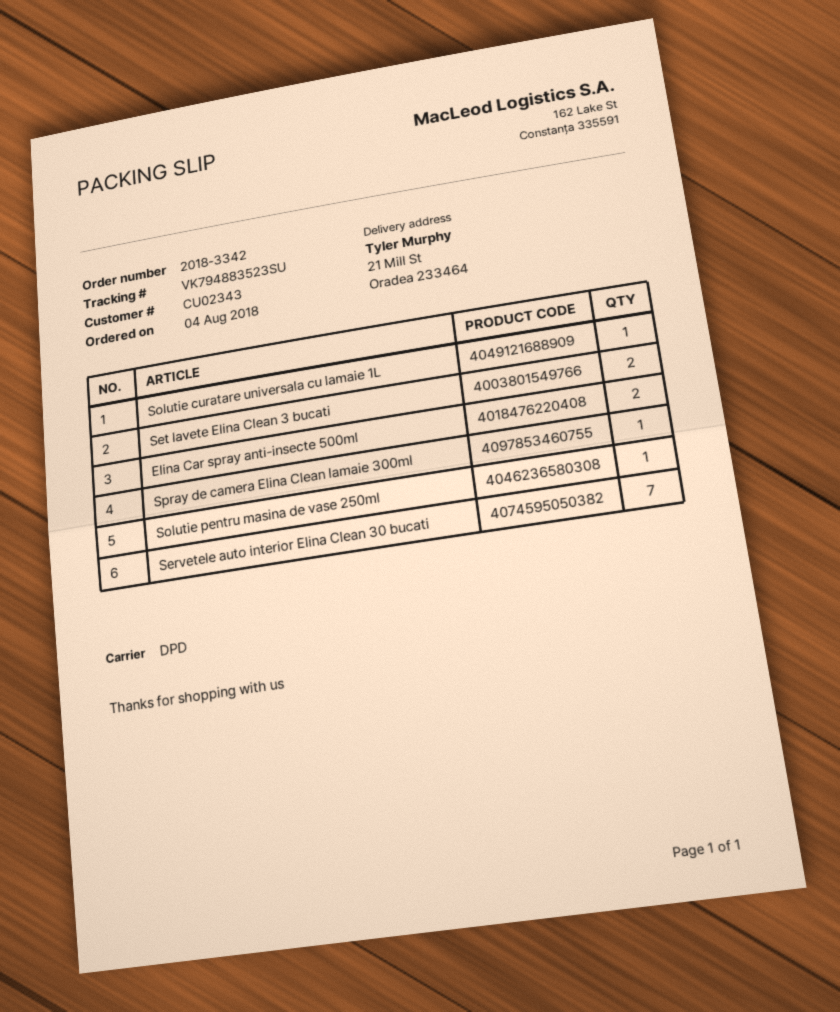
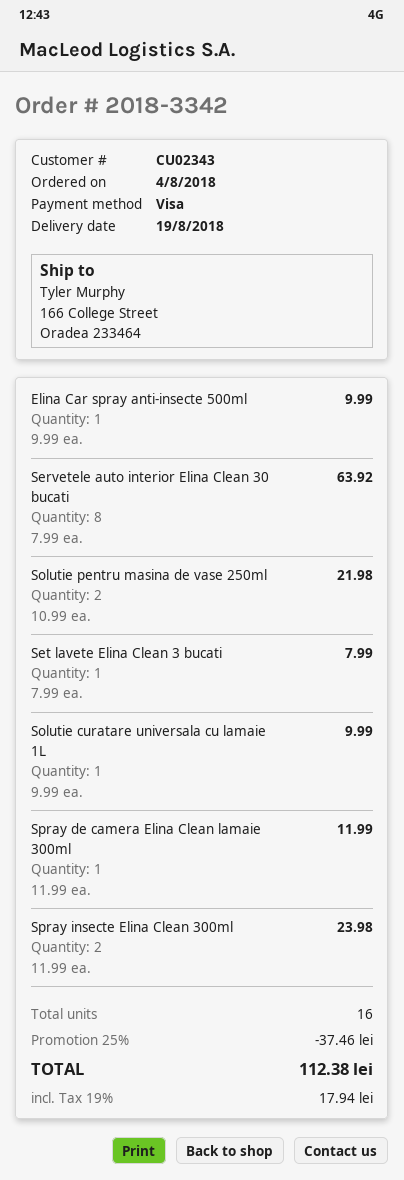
ship to: 21 Mill St, Oradea 233464 -> 166 College Street, Oradea 233464
Set lavete Elina Clean 3 bucati: 2 -> 1
Elina Car spray anti-insecte 500ml: 2 -> 1
Solutie pentru masina de vase 250ml: 1 -> 2
Servetele auto interior Elina Clean 30 bucati: 7 -> 8
Spray insecte Elina Clean 300ml: none -> 2

